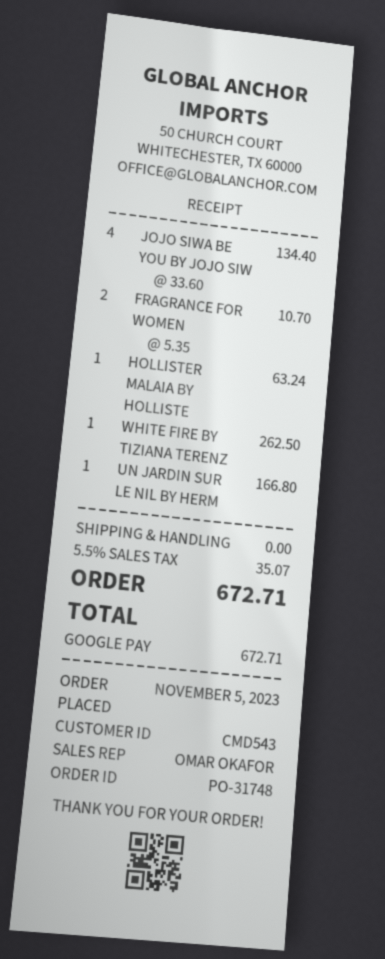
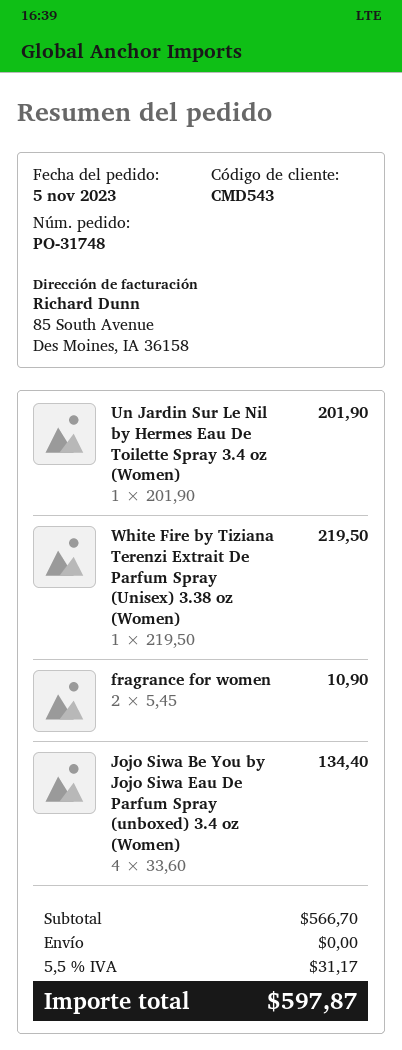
FRAGRANCE FOR WOMEN: 2 x 5.35 = 10.70 -> 2 x 5.45 = 10.90
HOLLISTER MALAIA BY HOLLISTE: 1 x 63.24 = 63.24 -> none
WHITE FIRE BY TIZIANA TERENZ: 1 x 262.50 = 262.50 -> 1 x 219.50 = 219.50
UN JARDIN SUR LE NIL BY HERM: 1 x 166.80 = 166.80 -> 1 x 201.90 = 201.90
tax: 5.5% = 35.07 -> 5.5% = 31.17
total: 672.71 -> 597.87

